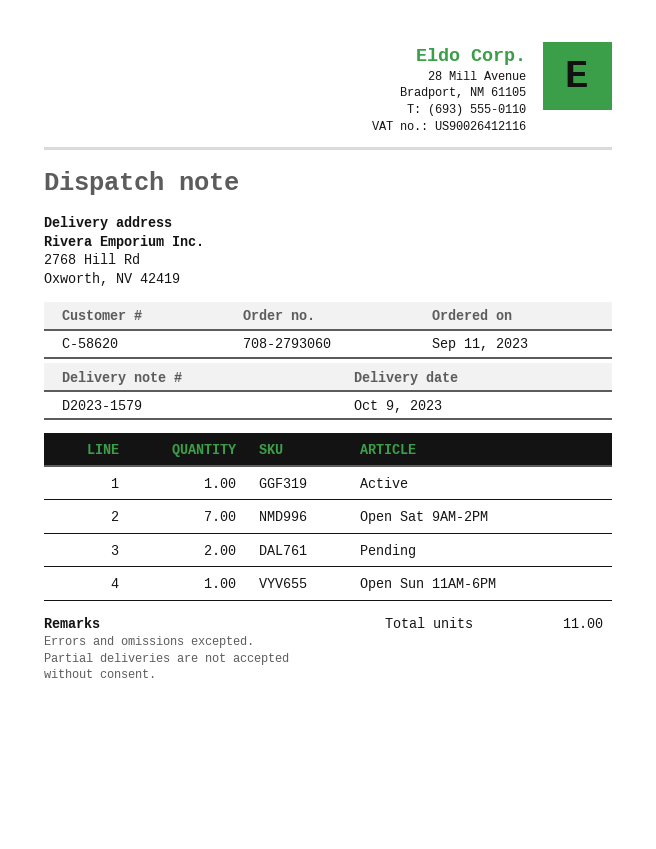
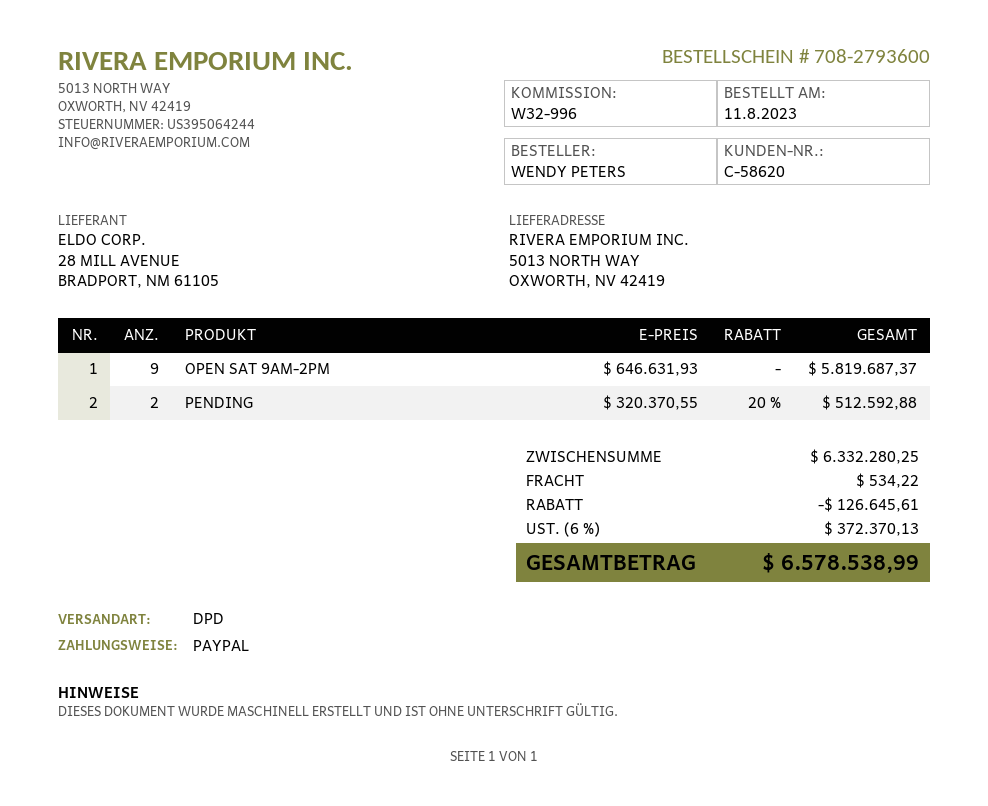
order number: 708-2793060 -> 708-2793600
order date: 2023-09-11 -> 2023-08-11
ship to: 2768 Hill Rd, Oxworth, NV 42419 -> 5013 NORTH WAY, OXWORTH, NV 42419
Active: 1 -> none
Open Sat 9AM-2PM: 7 -> 9
Open Sun 11AM-6PM: 1 -> none

